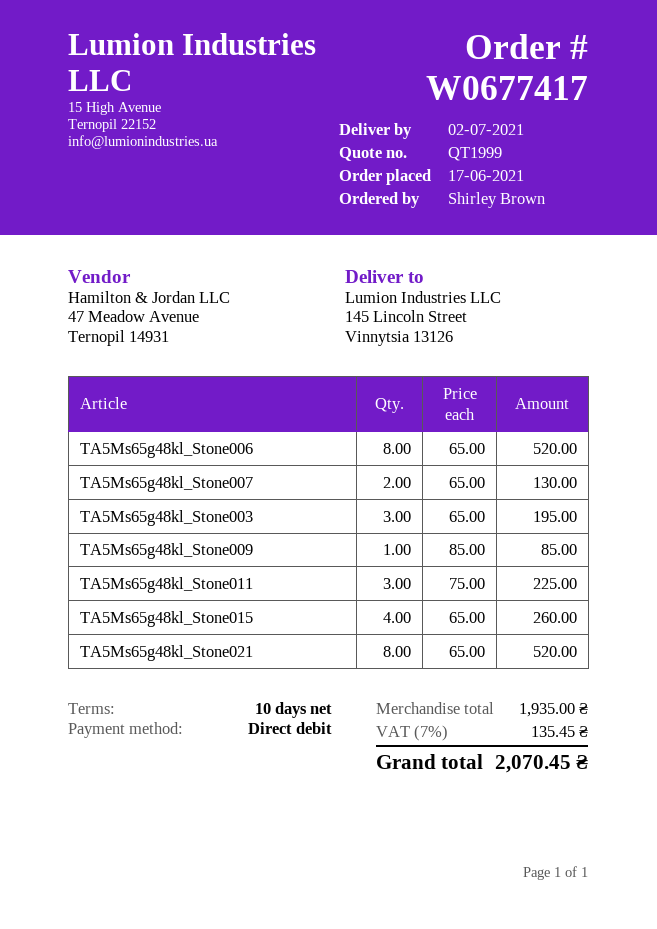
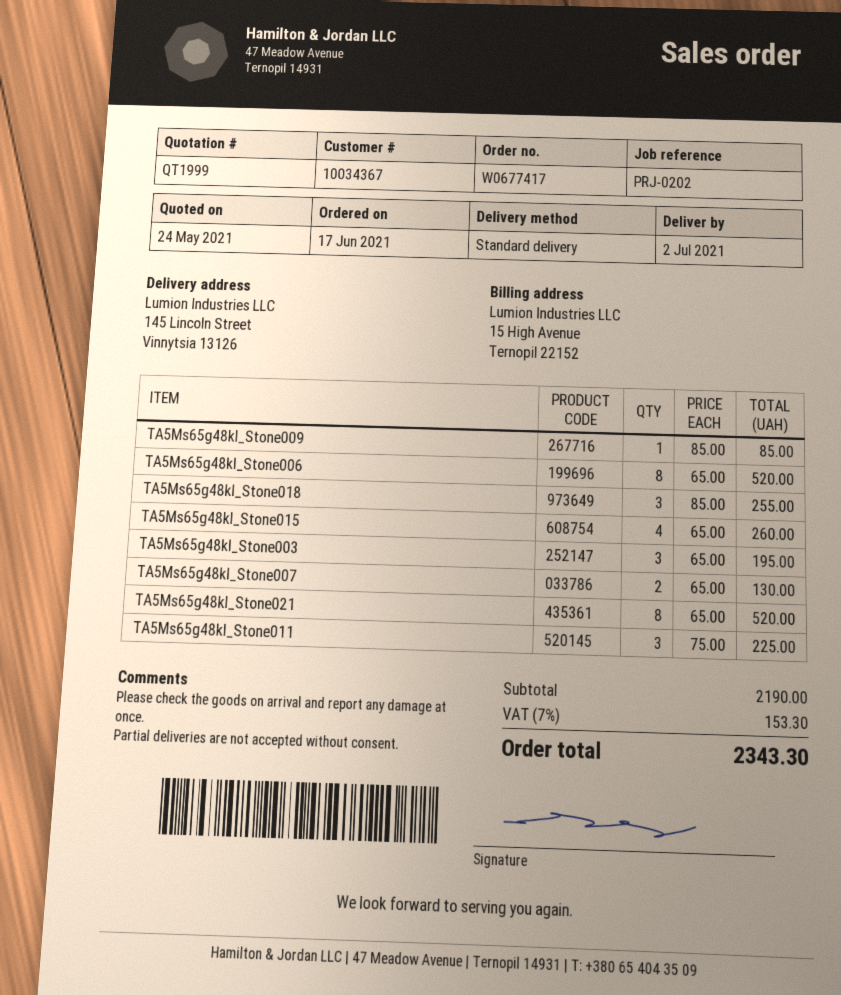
TA5Ms65g48kl_Stone018: none -> 3 x 85.00 = 255.00
subtotal: 1935.00 -> 2190.00
tax: 7% = 135.45 -> 7% = 153.30
total: 2070.45 -> 2343.30

